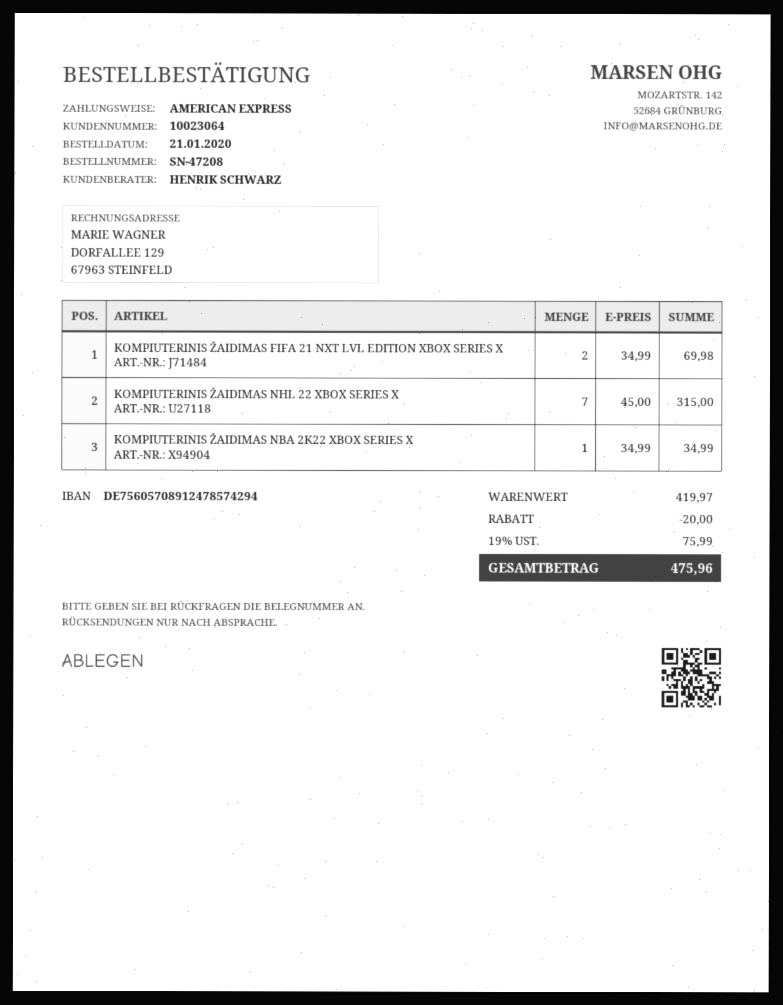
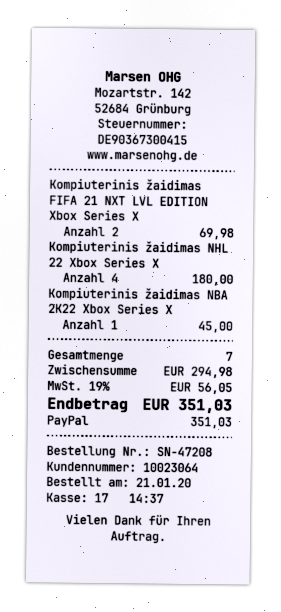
payment method: American Express -> PayPal
KOMPIUTERINIS ŽAIDIMAS NHL 22 XBOX SERIES X: 7 for 315.00 -> 4 for 180.00
KOMPIUTERINIS ŽAIDIMAS NBA 2K22 XBOX SERIES X: 1 for 34.99 -> 1 for 45.00
subtotal: 419.97 -> 294.98
discount: 20.00 -> none
tax: 19% = 75.99 -> 19% = 56.05
total: 475.96 -> 351.03

